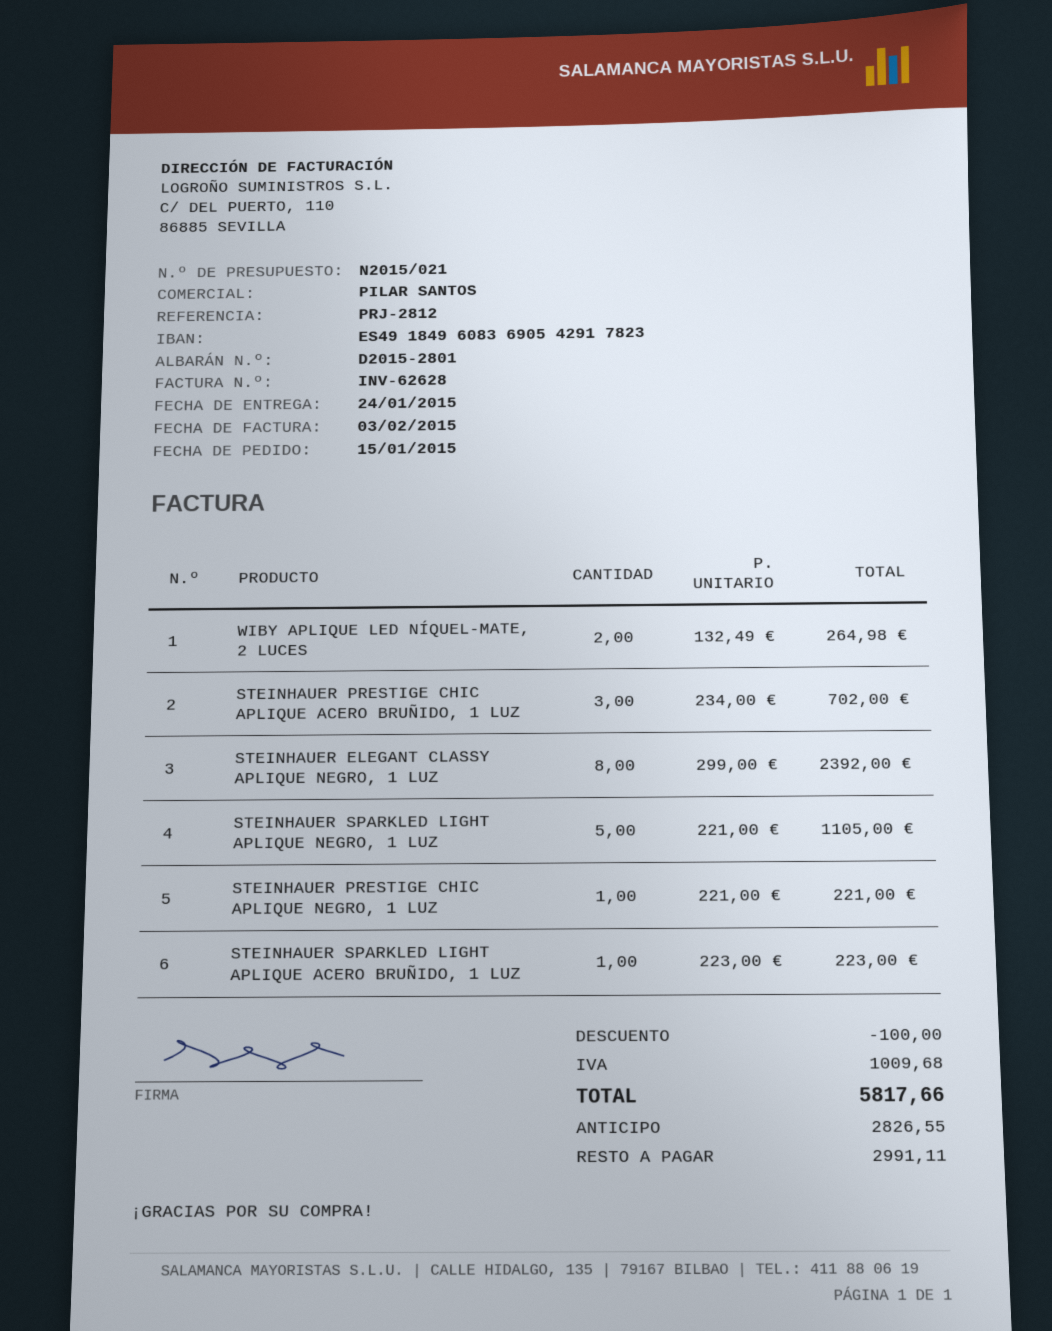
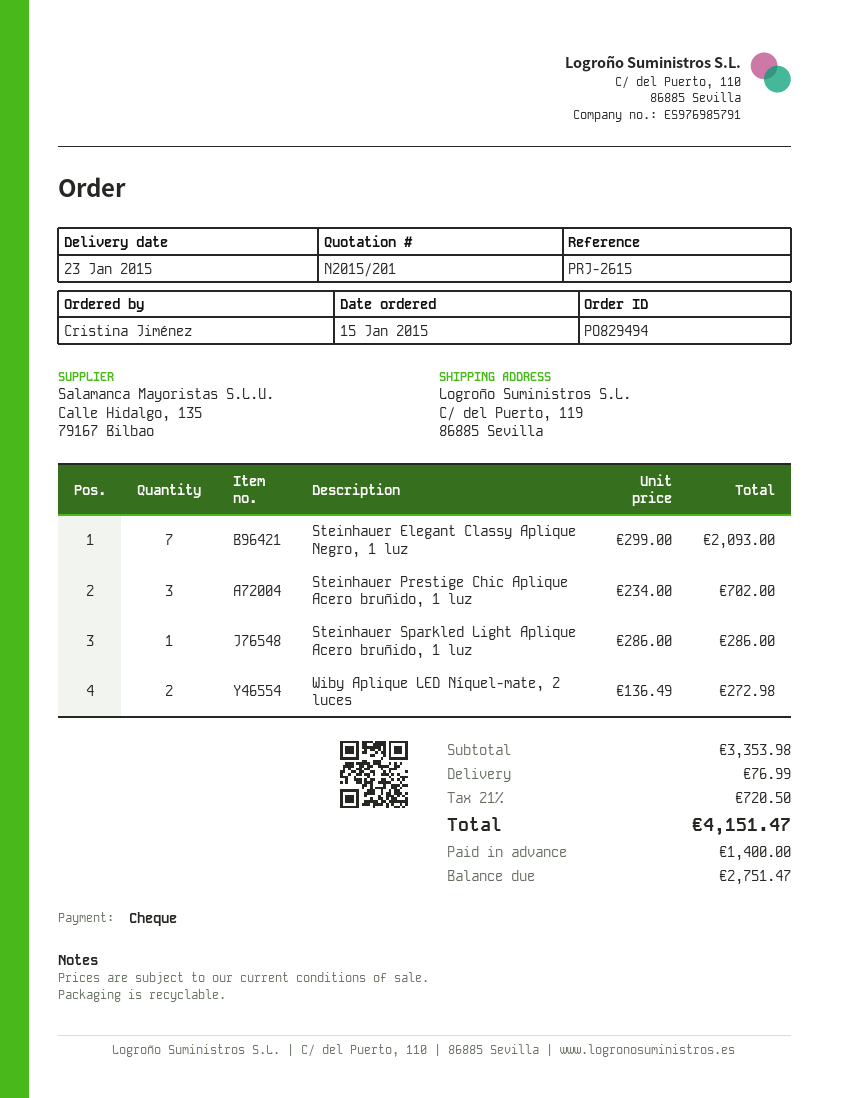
quote number: N2015/021 -> N2015/201
delivery date: 2015-01-24 -> 2015-01-23
reference: PRJ-2812 -> PRJ-2615
WIBY APLIQUE LED NÍQUEL-MATE, 2 LUCES: 2 x 132.49 = 264.98 -> 2 x 136.49 = 272.98
STEINHAUER ELEGANT CLASSY APLIQUE NEGRO, 1 LUZ: 8 x 299.00 = 2392.00 -> 7 x 299.00 = 2093.00
STEINHAUER SPARKLED LIGHT APLIQUE NEGRO, 1 LUZ: 5 x 221.00 = 1105.00 -> none
STEINHAUER PRESTIGE CHIC APLIQUE NEGRO, 1 LUZ: 1 x 221.00 = 221.00 -> none
STEINHAUER SPARKLED LIGHT APLIQUE ACERO BRUÑIDO, 1 LUZ: 1 x 223.00 = 223.00 -> 1 x 286.00 = 286.00
discount: 100.00 -> none
shipping: none -> 76.99
tax: 1009.68 -> 720.50
total: 5817.66 -> 4151.47
deposit: 2826.55 -> 1400.00
balance: 2991.11 -> 2751.47

